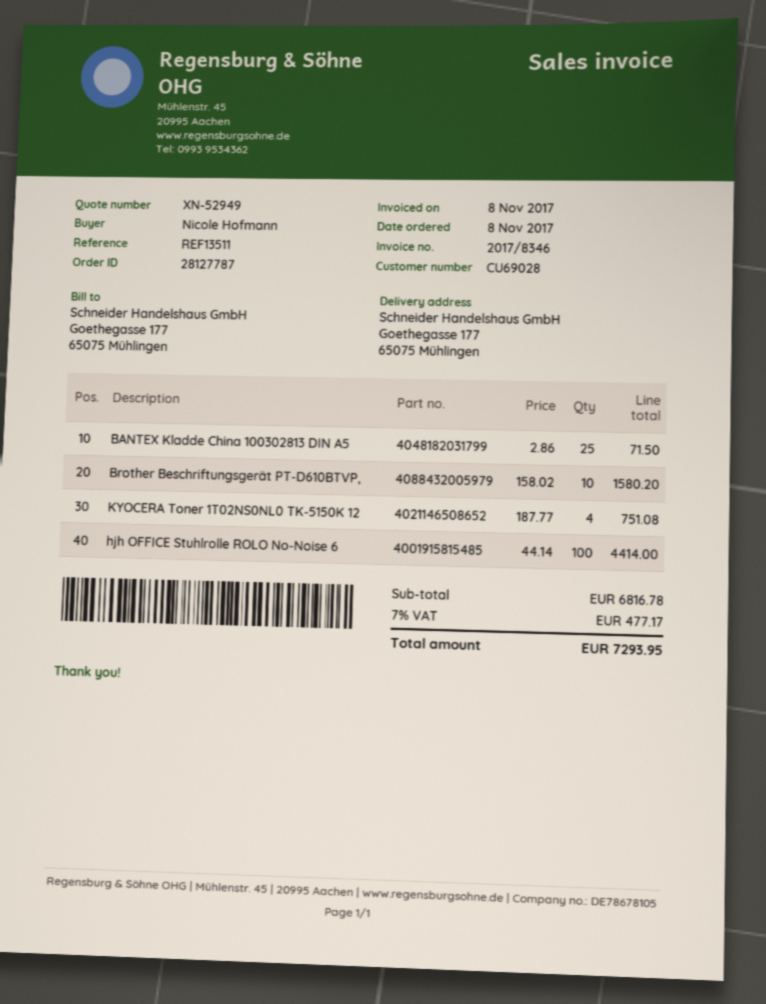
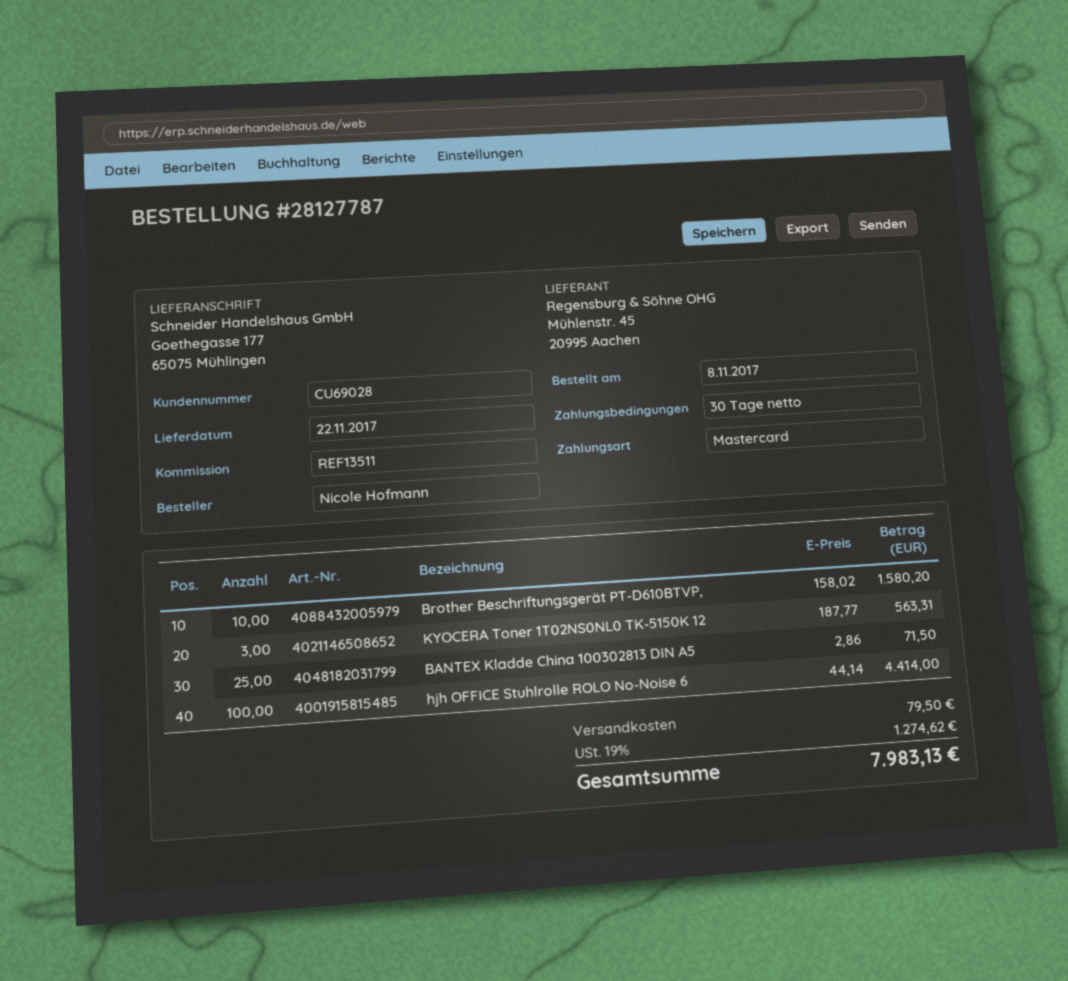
KYOCERA Toner 1T02NS0NL0 TK-5150K 12: 4 x 187.77 = 751.08 -> 3 x 187.77 = 563.31
shipping: none -> 79.50
tax: 7% = 477.17 -> 19% = 1274.62
total: 7293.95 -> 7983.13

